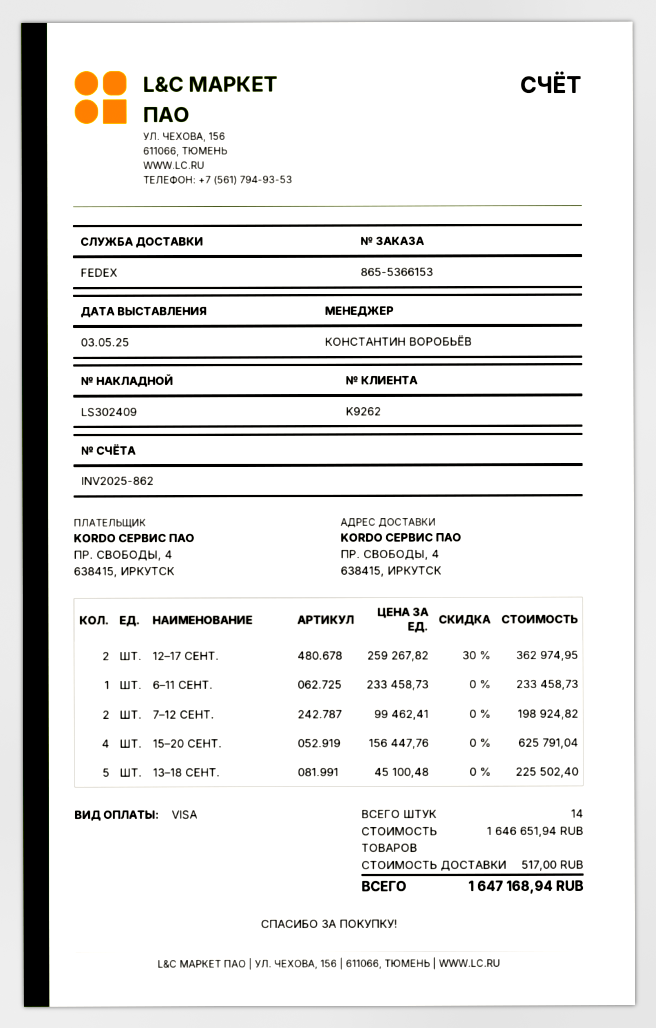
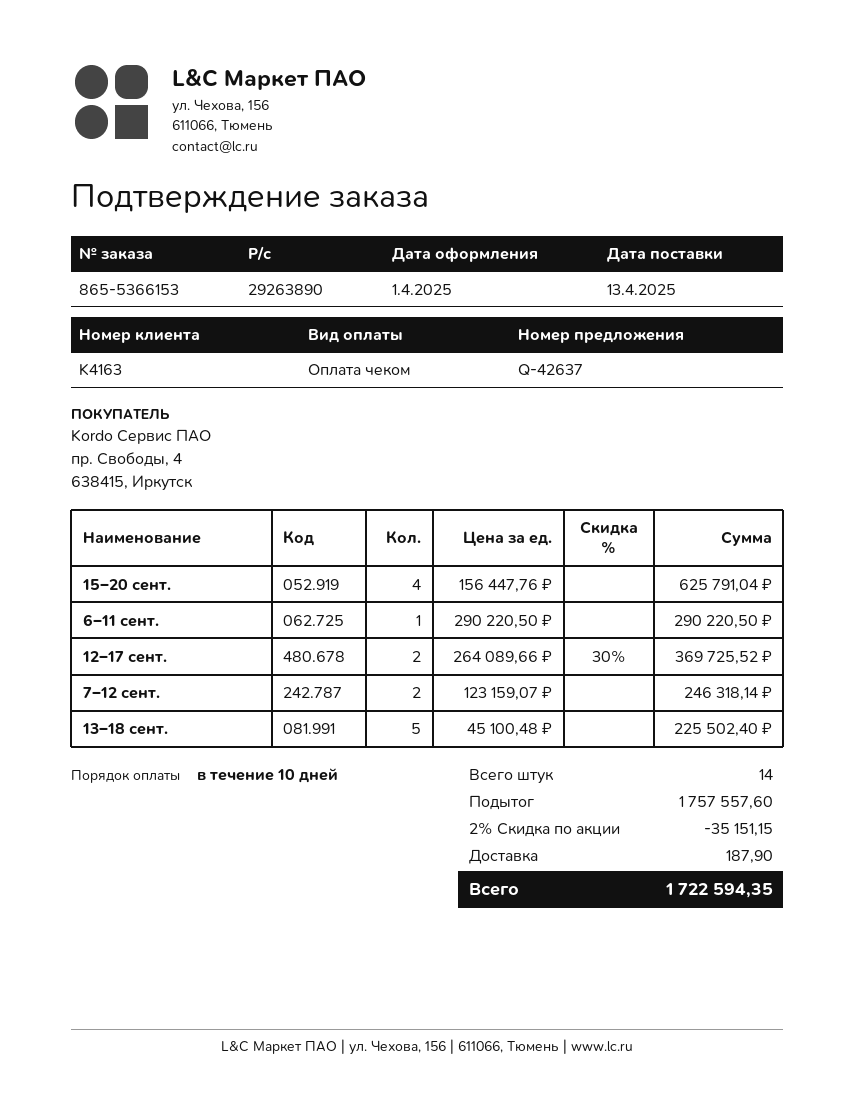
customer number: K9262 -> K4163
payment method: Visa -> cheque
12–17 СЕНТ.: 2 x 259267.82 - 30% = 362974.95 -> 2 x 264089.66 - 30% = 369725.52
6–11 СЕНТ.: 1 x 233458.73 = 233458.73 -> 1 x 290220.50 = 290220.50
7–12 СЕНТ.: 2 x 99462.41 = 198924.82 -> 2 x 123159.07 = 246318.14
subtotal: 1646651.94 -> 1757557.60
discount: none -> 2% = 35151.15
shipping: 517.00 -> 187.90
total: 1647168.94 -> 1722594.35

